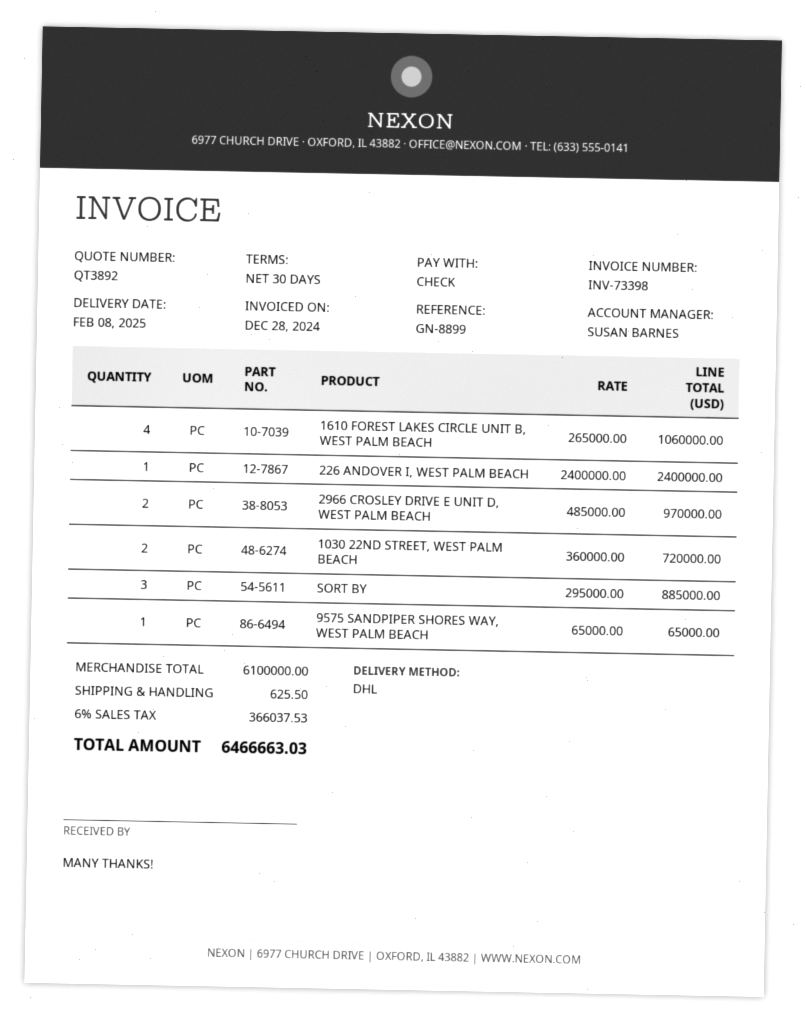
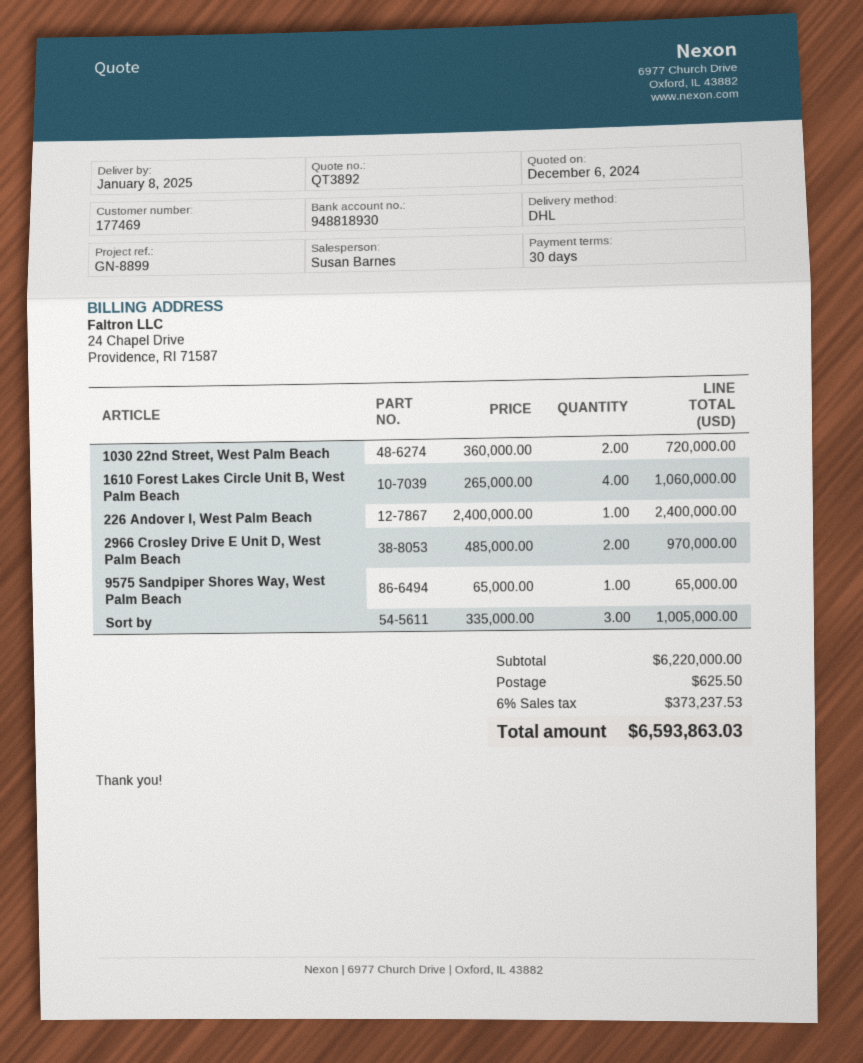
delivery date: 2025-02-08 -> 2025-01-08
SORT BY: 3 x 295000.00 = 885000.00 -> 3 x 335000.00 = 1005000.00
subtotal: 6100000.00 -> 6220000.00
tax: 6% = 366037.53 -> 6% = 373237.53
total: 6466663.03 -> 6593863.03

